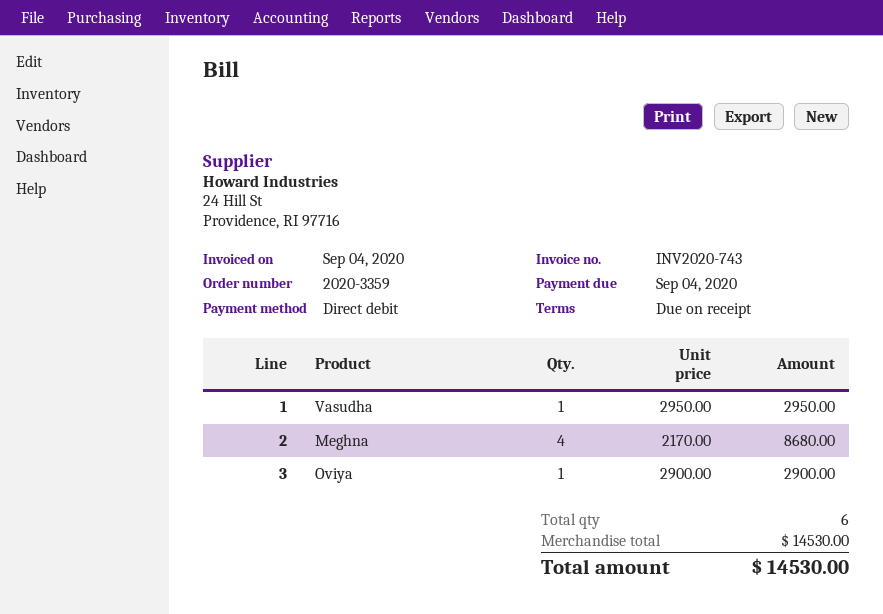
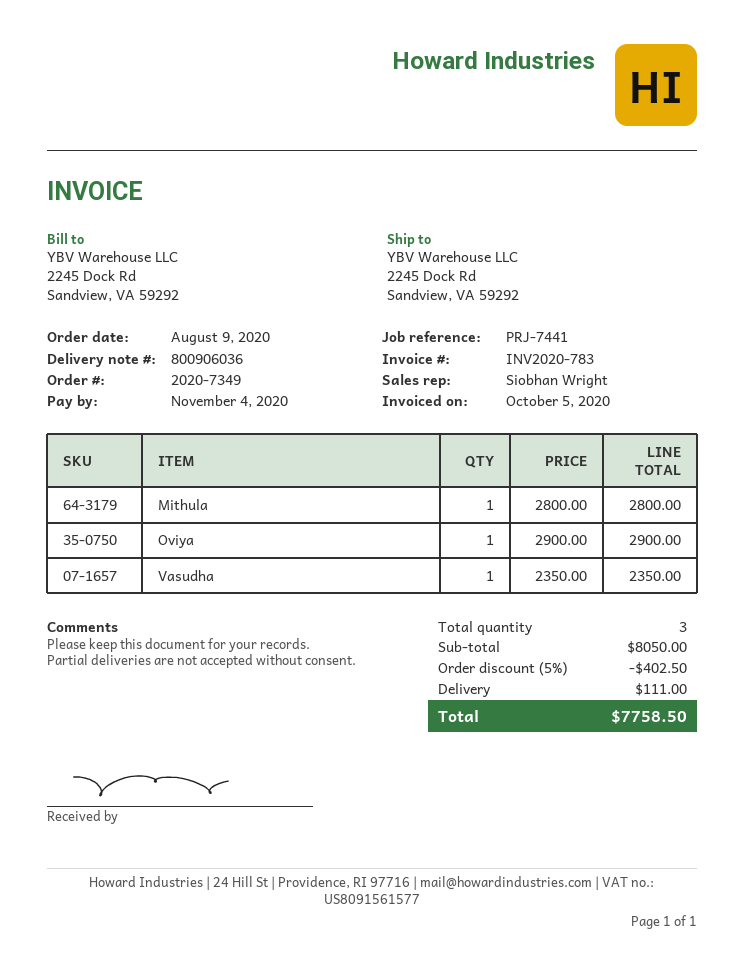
order number: 2020-3359 -> 2020-7349
invoice number: INV2020-743 -> INV2020-783
invoice date: 2020-09-04 -> 2020-10-05
due date: 2020-09-04 -> 2020-11-04
Vasudha: 1 x 2950.00 = 2950.00 -> 1 x 2350.00 = 2350.00
Meghna: 4 x 2170.00 = 8680.00 -> none
Mithula: none -> 1 x 2800.00 = 2800.00
total quantity: 6 -> 3
subtotal: 14530.00 -> 8050.00
discount: none -> 5% = 402.50
shipping: none -> 111.00
total: 14530.00 -> 7758.50

